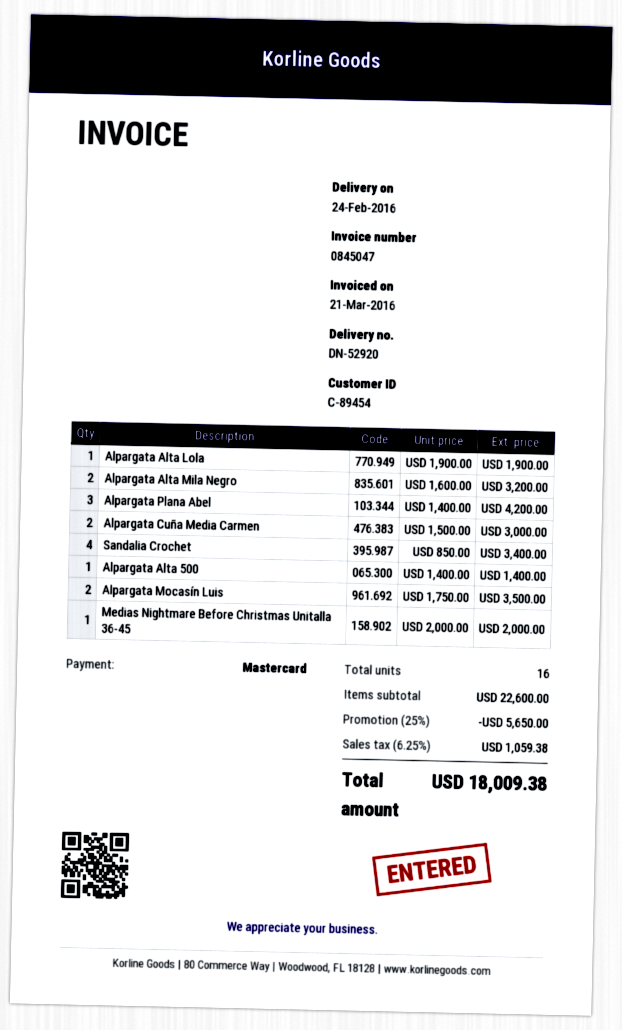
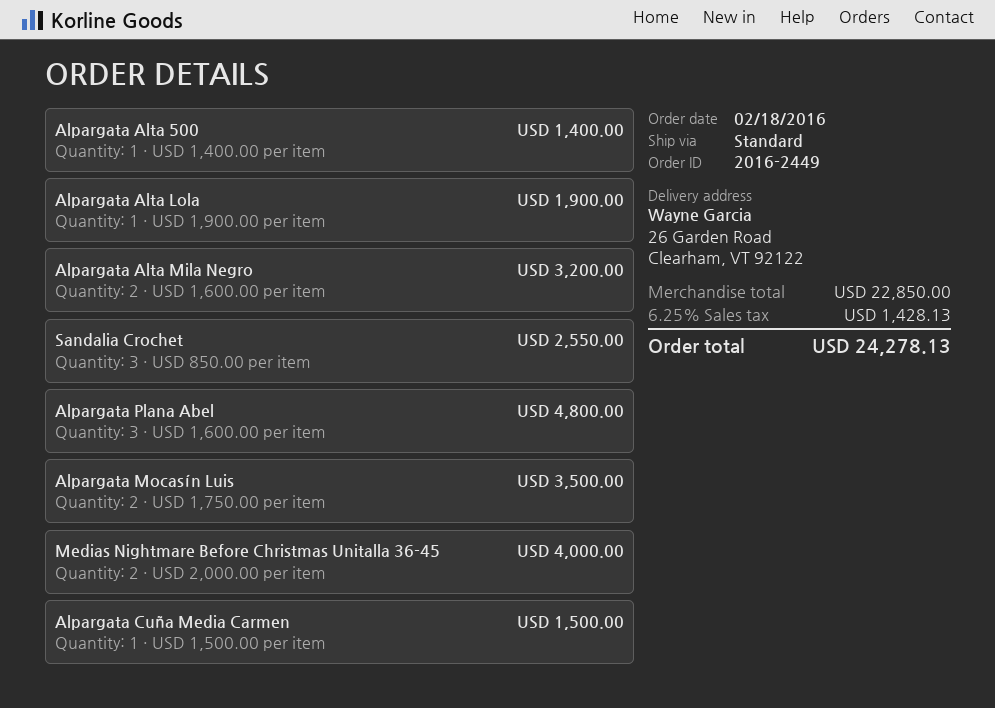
Alpargata Plana Abel: 3 x 1400.00 = 4200.00 -> 3 x 1600.00 = 4800.00
Alpargata Cuña Media Carmen: 2 x 1500.00 = 3000.00 -> 1 x 1500.00 = 1500.00
Sandalia Crochet: 4 x 850.00 = 3400.00 -> 3 x 850.00 = 2550.00
Medias Nightmare Before Christmas Unitalla 36-45: 1 x 2000.00 = 2000.00 -> 2 x 2000.00 = 4000.00
subtotal: 22600.00 -> 22850.00
discount: 25% = 5650.00 -> none
tax: 6.25% = 1059.38 -> 6.25% = 1428.13
total: 18009.38 -> 24278.13

